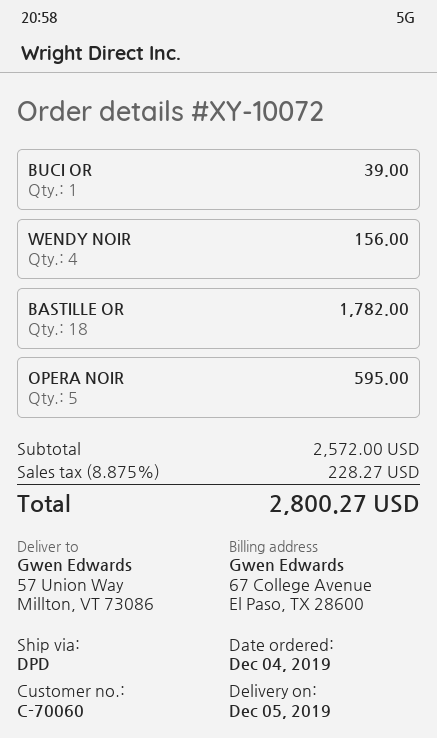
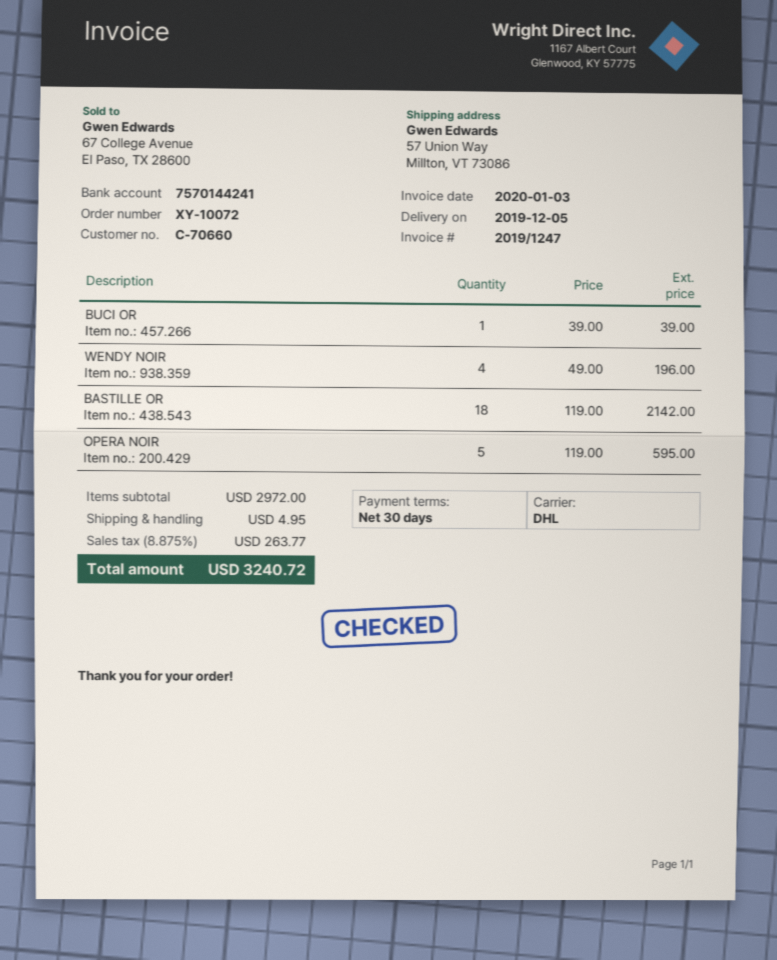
customer number: C-70060 -> C-70660
shipping method: DPD -> DHL
WENDY NOIR: 4 for 156.00 -> 4 for 196.00
BASTILLE OR: 18 for 1782.00 -> 18 for 2142.00
subtotal: 2572.00 -> 2972.00
shipping: none -> 4.95
tax: 8.875% = 228.27 -> 8.875% = 263.77
total: 2800.27 -> 3240.72

